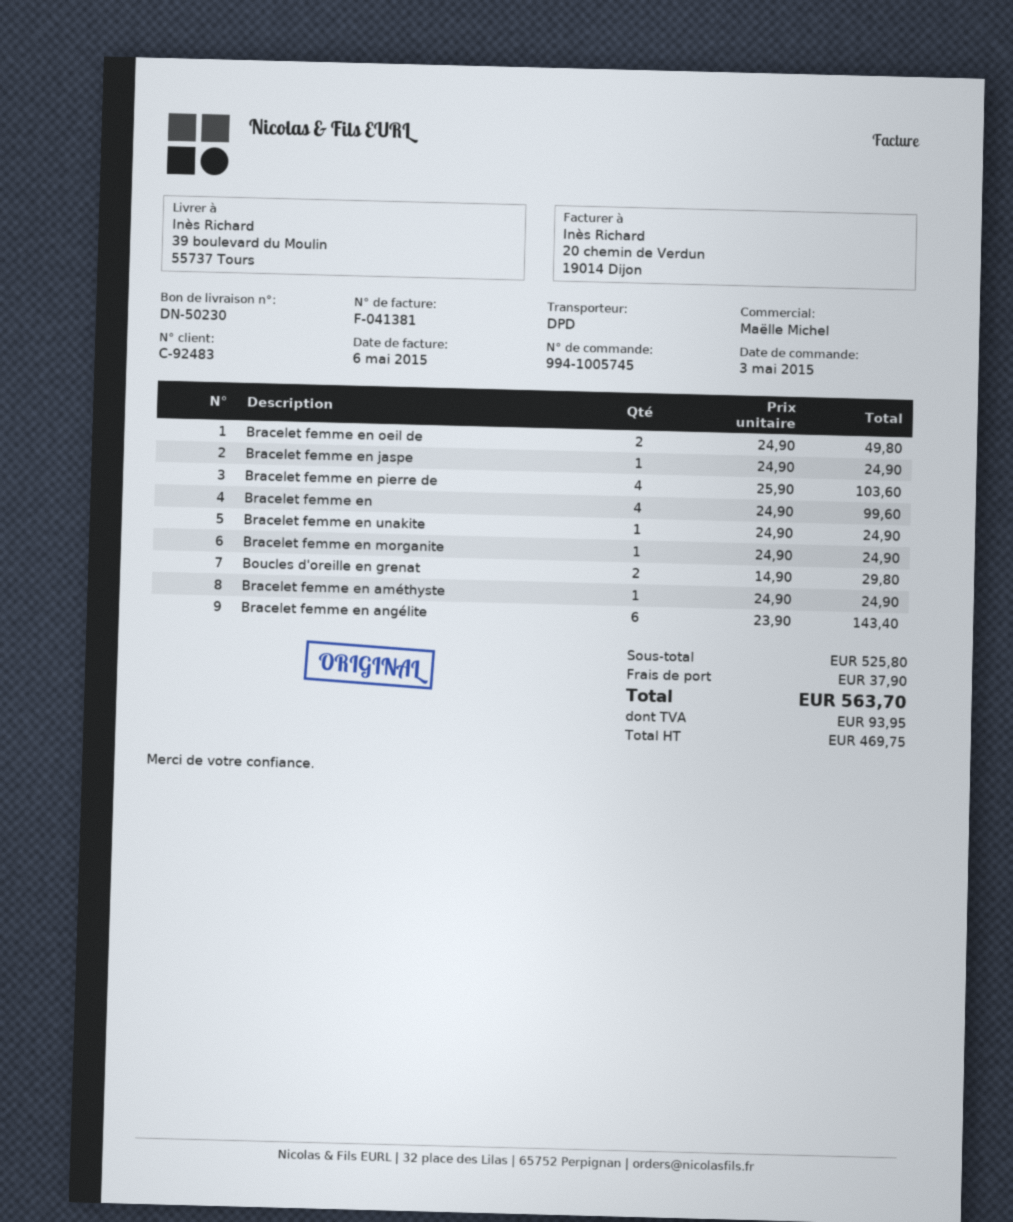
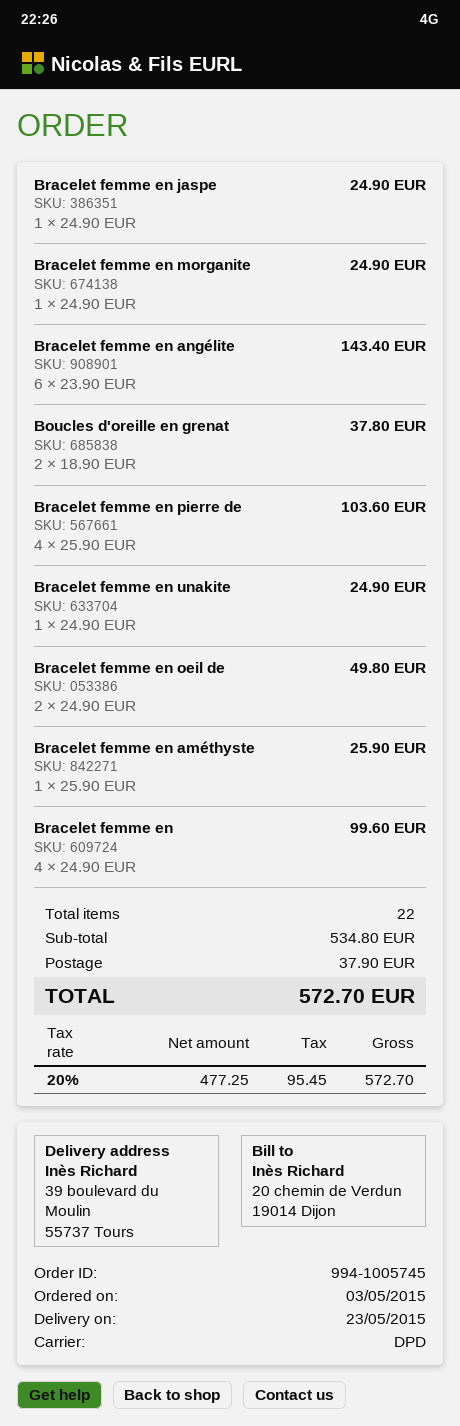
Boucles d'oreille en grenat: 2 x 14.90 = 29.80 -> 2 x 18.90 = 37.80
Bracelet femme en améthyste: 1 x 24.90 = 24.90 -> 1 x 25.90 = 25.90
subtotal: 525.80 -> 534.80
net: 469.75 -> 477.25
tax: 93.95 -> 95.45
total: 563.70 -> 572.70

